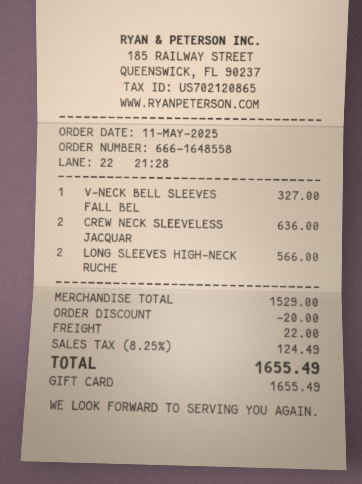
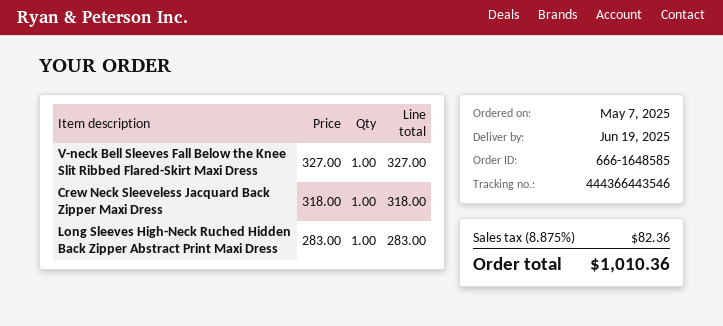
order number: 666-1648558 -> 666-1648585
order date: 2025-05-11 -> 2025-05-07
CREW NECK SLEEVELESS JACQUAR: 2 for 636.00 -> 1 for 318.00
LONG SLEEVES HIGH-NECK RUCHE: 2 for 566.00 -> 1 for 283.00
discount: 20.00 -> none
shipping: 22.00 -> none
tax: 8.25% = 124.49 -> 8.875% = 82.36
total: 1655.49 -> 1010.36

